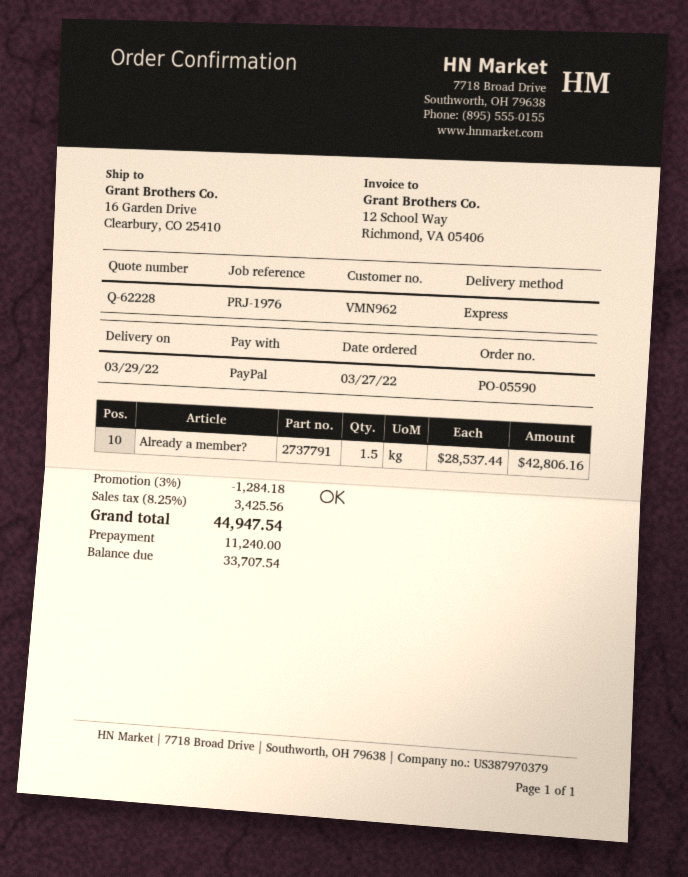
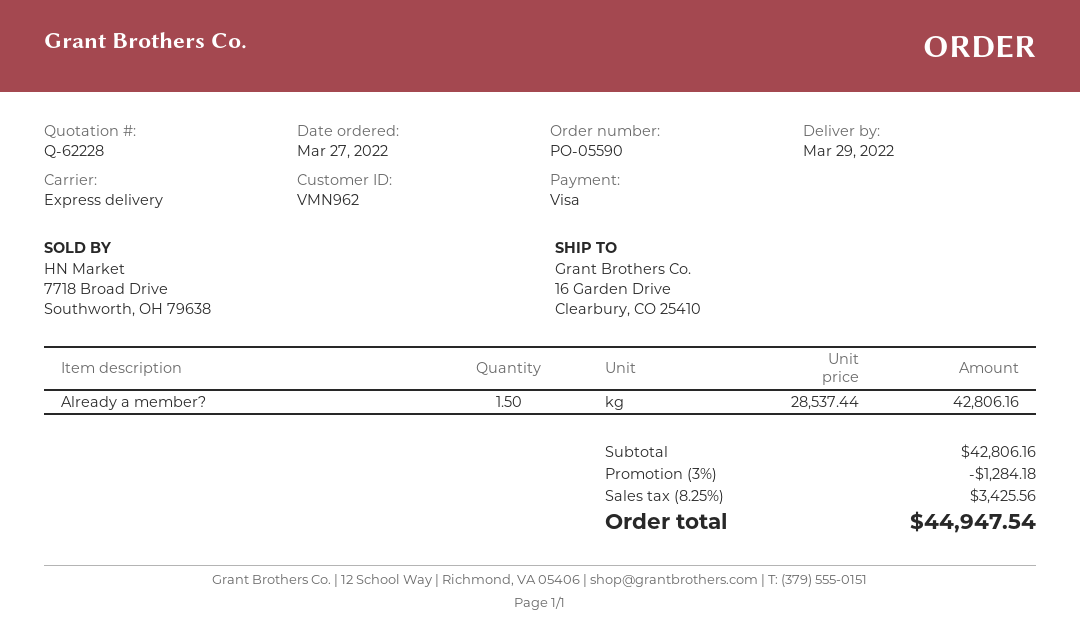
payment method: PayPal -> Visa

